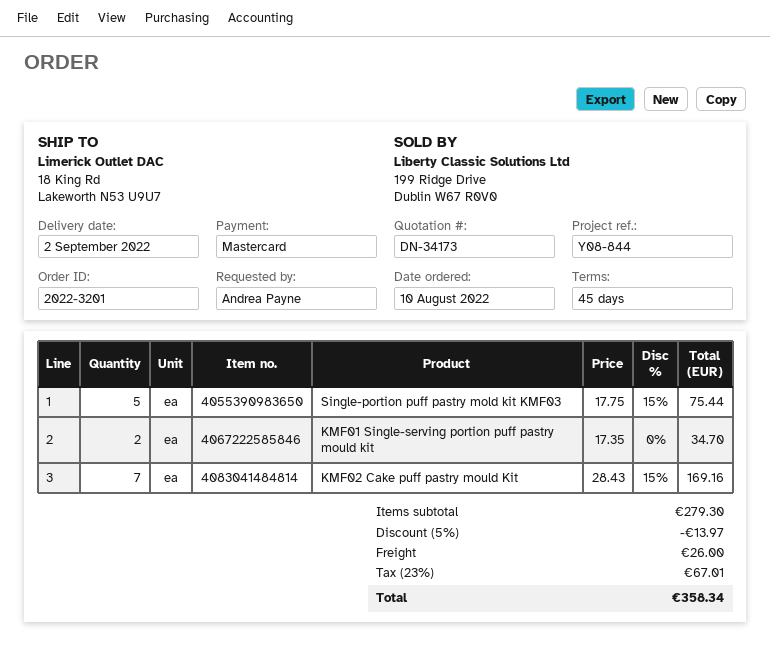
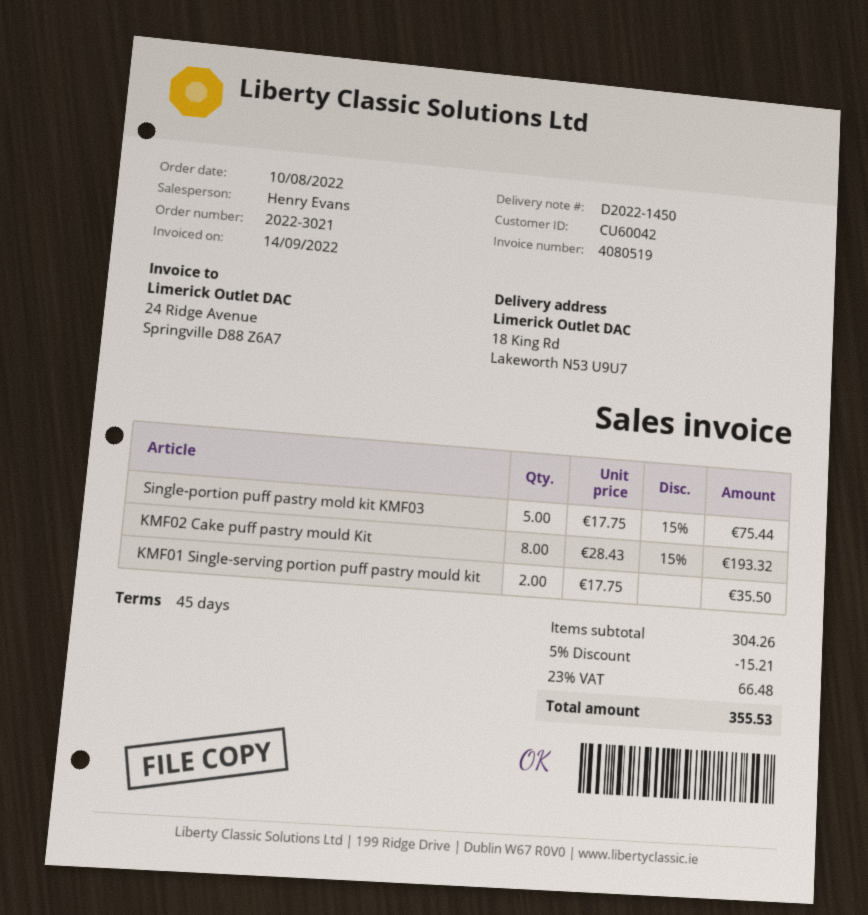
order number: 2022-3201 -> 2022-3021
KMF01 Single-serving portion puff pastry mould kit: 2 x 17.35 = 34.70 -> 2 x 17.75 = 35.50
KMF02 Cake puff pastry mould Kit: 7 x 28.43 - 15% = 169.16 -> 8 x 28.43 - 15% = 193.32
subtotal: 279.30 -> 304.26
discount: 5% = 13.97 -> 5% = 15.21
shipping: 26.00 -> none
tax: 23% = 67.01 -> 23% = 66.48
total: 358.34 -> 355.53

